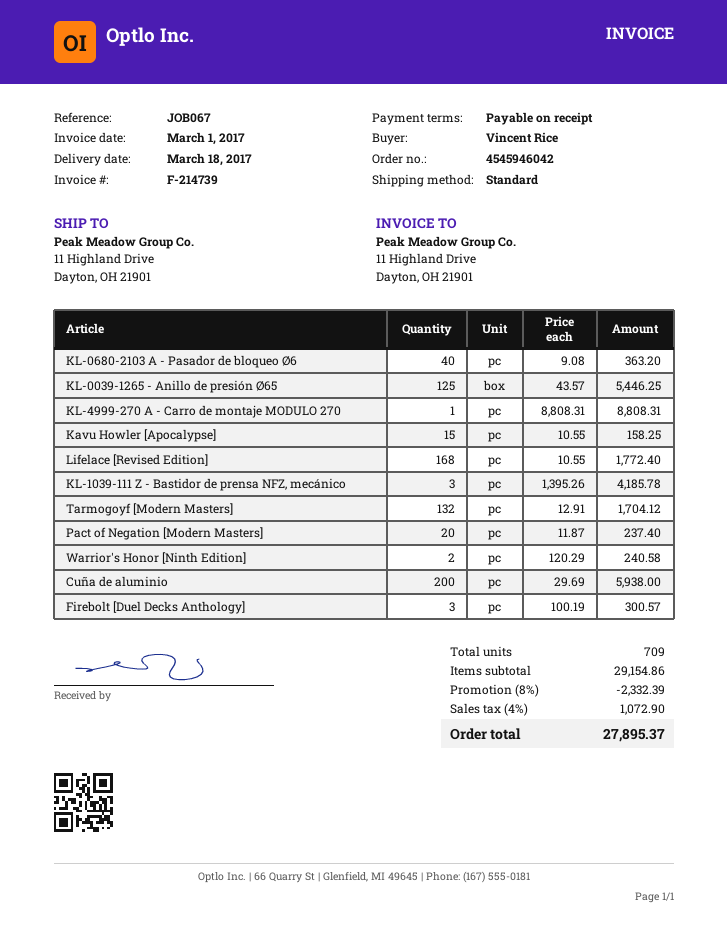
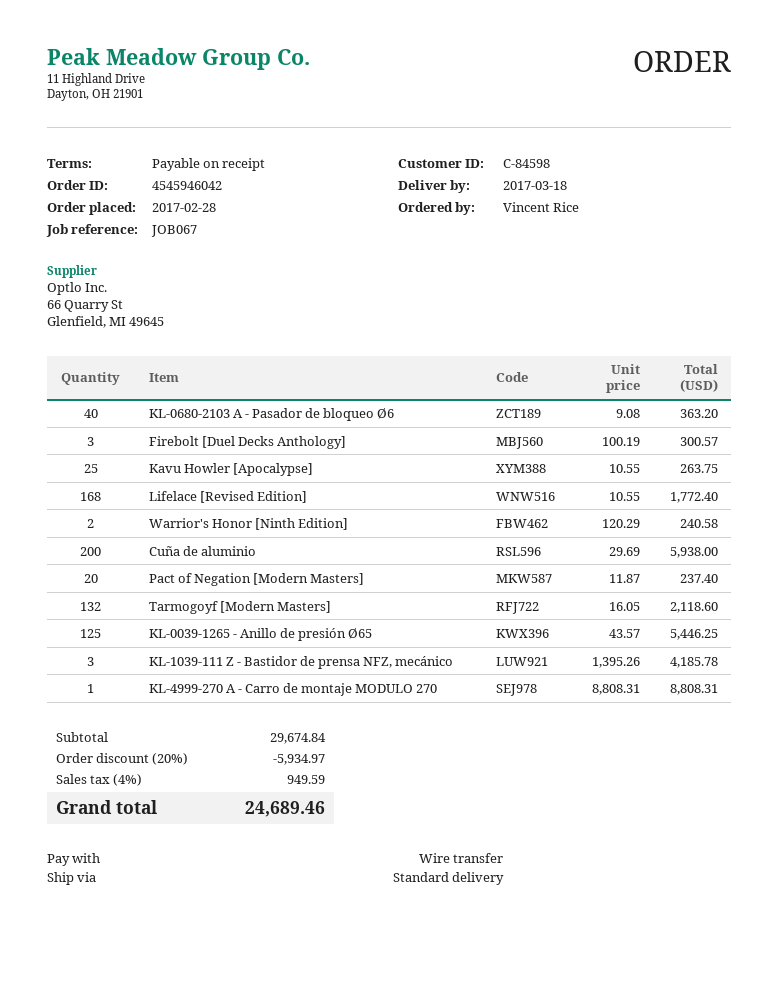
Kavu Howler [Apocalypse]: 15 x 10.55 = 158.25 -> 25 x 10.55 = 263.75
Tarmogoyf [Modern Masters]: 132 x 12.91 = 1704.12 -> 132 x 16.05 = 2118.60
subtotal: 29154.86 -> 29674.84
discount: 8% = 2332.39 -> 20% = 5934.97
tax: 4% = 1072.90 -> 4% = 949.59
total: 27895.37 -> 24689.46

